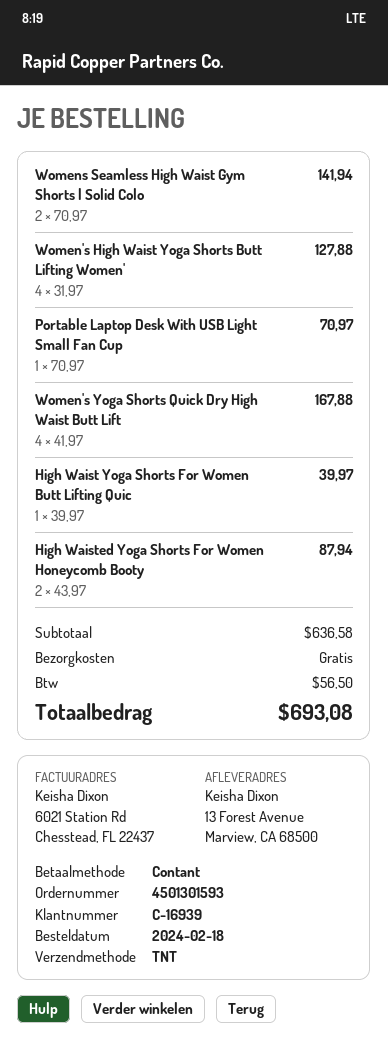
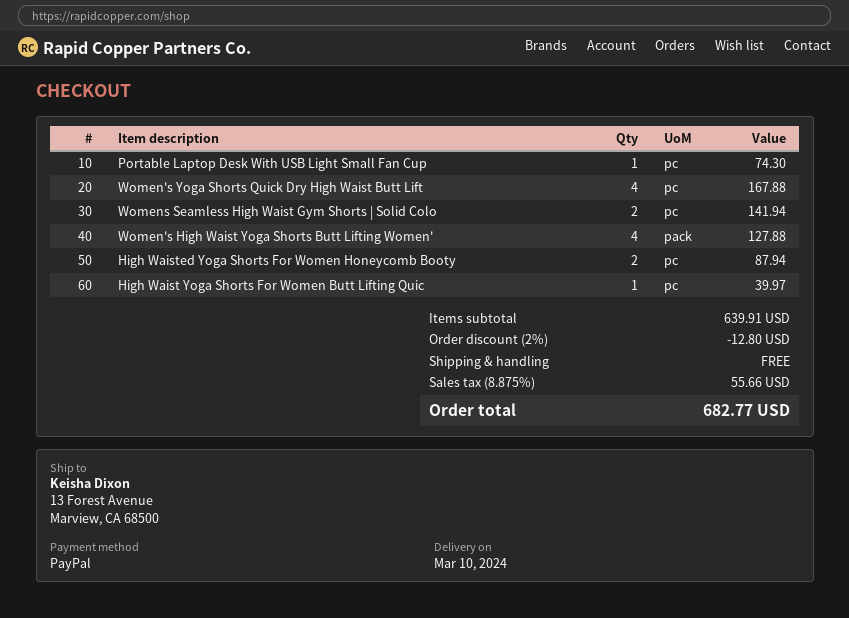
payment method: cash -> PayPal
Portable Laptop Desk With USB Light Small Fan Cup: 1 for 70.97 -> 1 for 74.30
subtotal: 636.58 -> 639.91
discount: none -> 2% = 12.80
tax: 56.50 -> 55.66
total: 693.08 -> 682.77

